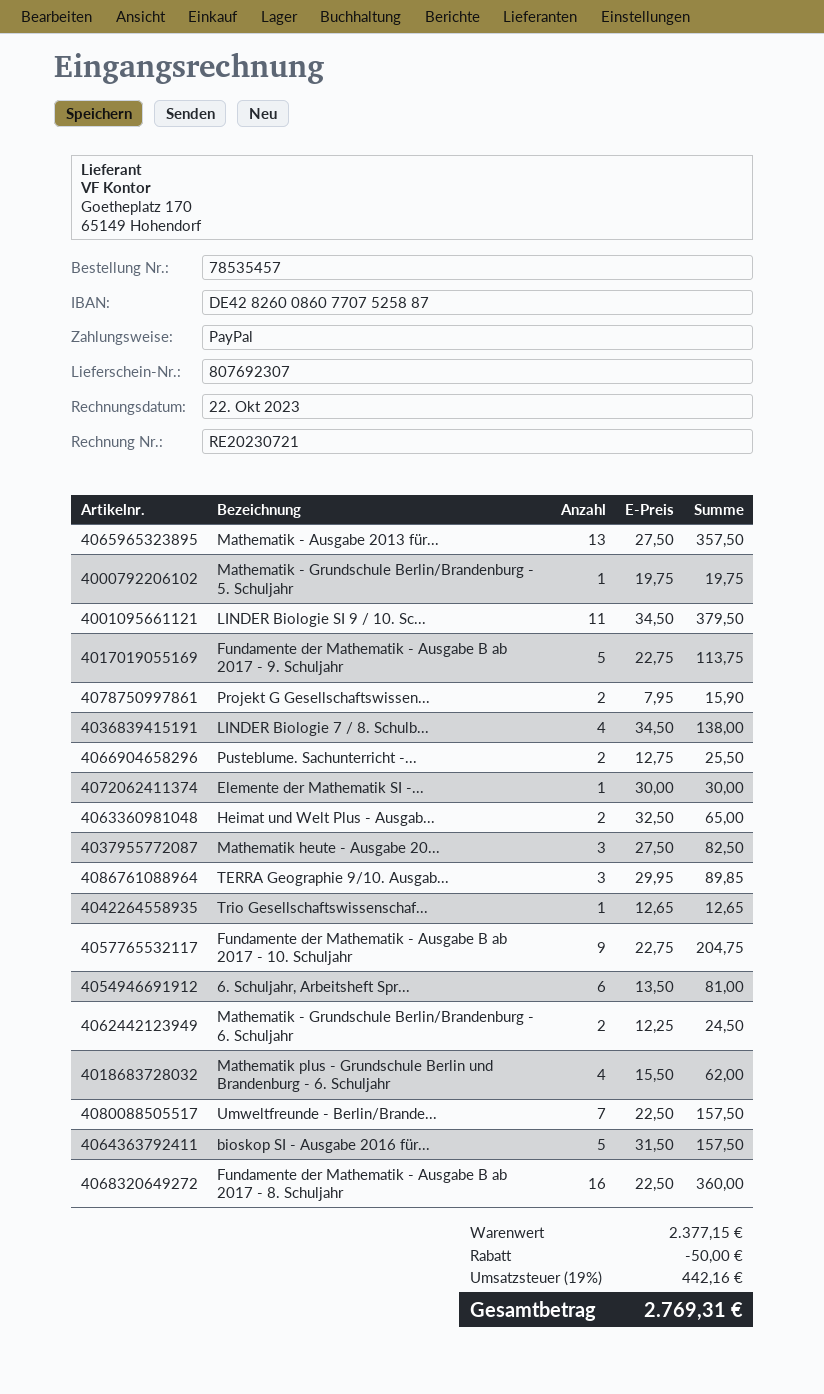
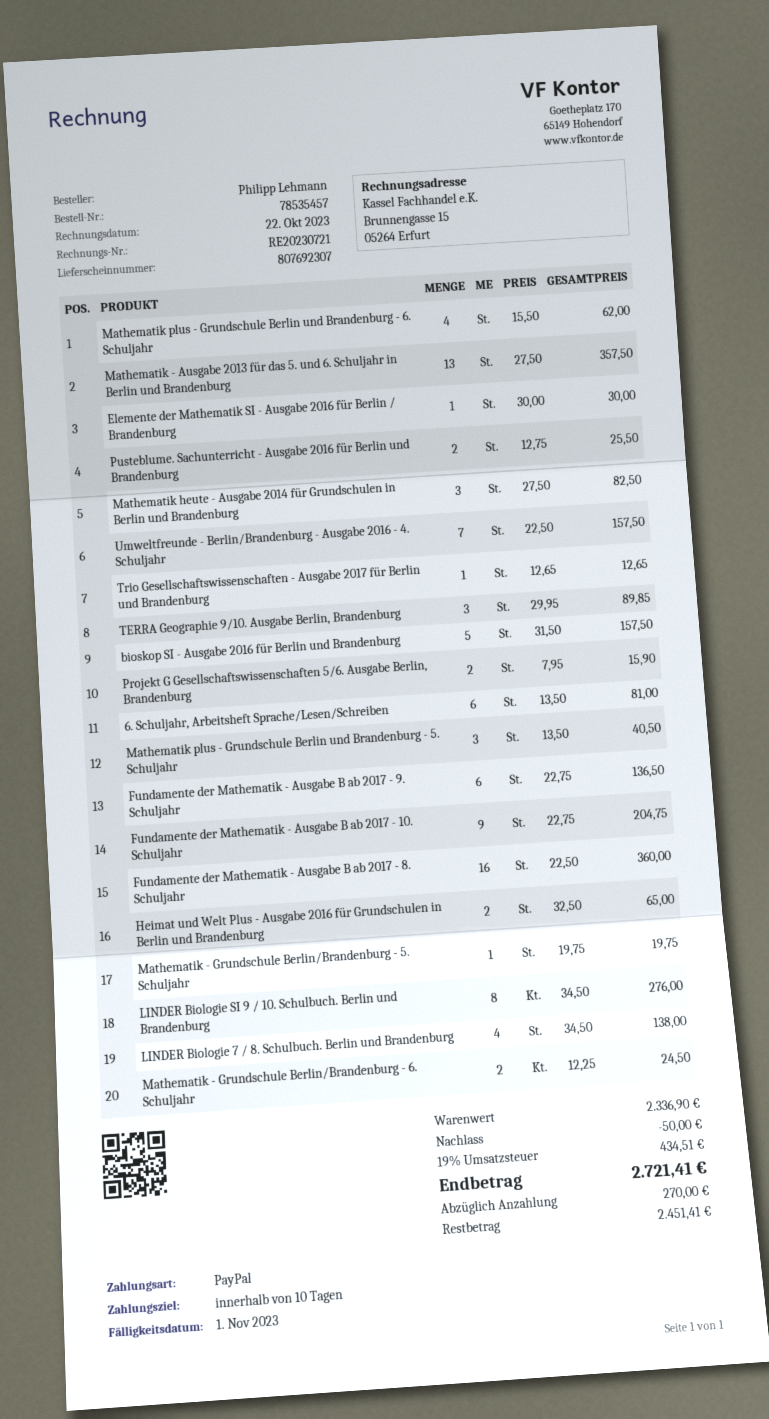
LINDER Biologie SI 9 / 10. Sc...: 11 x 34.50 = 379.50 -> 8 x 34.50 = 276.00
Fundamente der Mathematik - Ausgabe B ab 2017 - 9. Schuljahr: 5 x 22.75 = 113.75 -> 6 x 22.75 = 136.50
Mathematik plus - Grundschule Berlin und Brandenburg - 5. Schuljahr: none -> 3 x 13.50 = 40.50
subtotal: 2377.15 -> 2336.90
tax: 19% = 442.16 -> 19% = 434.51
total: 2769.31 -> 2721.41

